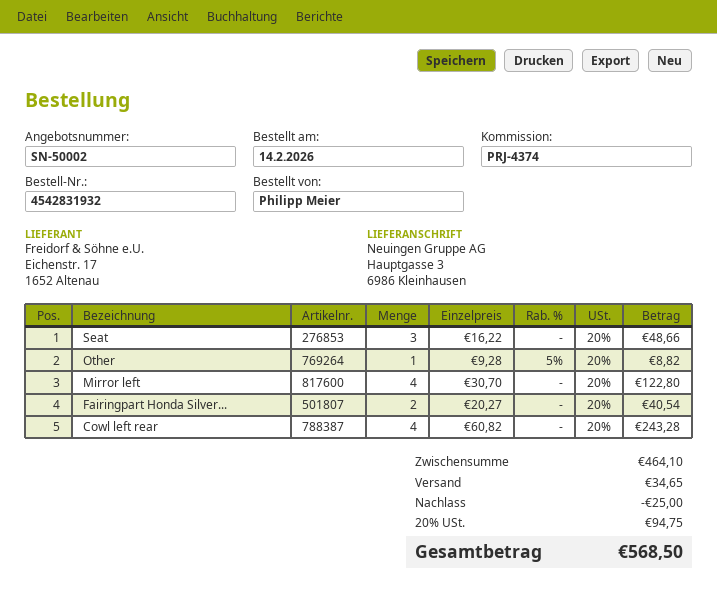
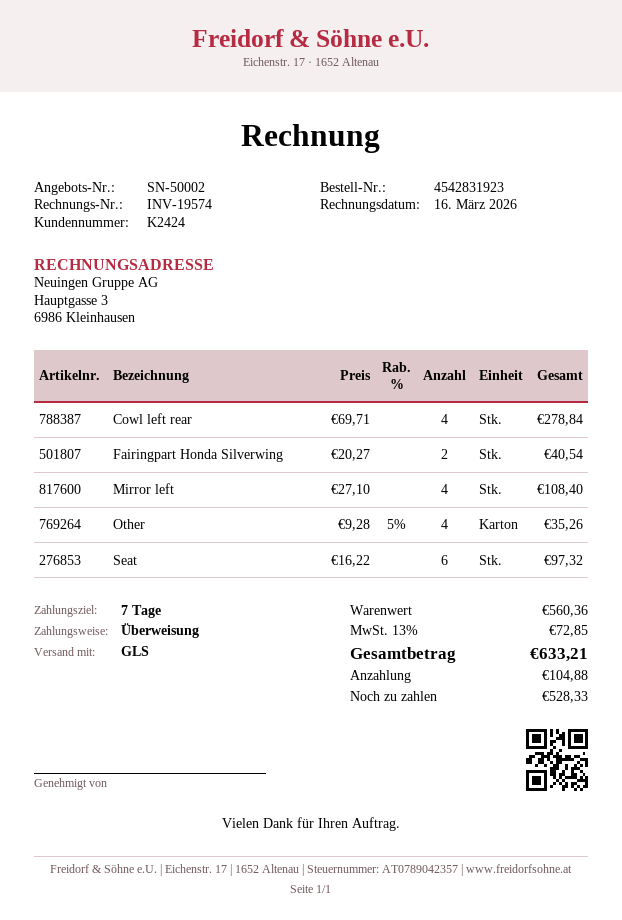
order number: 4542831932 -> 4542831923
Seat: 3 x 16.22 = 48.66 -> 6 x 16.22 = 97.32
Other: 1 x 9.28 - 5% = 8.82 -> 4 x 9.28 - 5% = 35.26
Mirror left: 4 x 30.70 = 122.80 -> 4 x 27.10 = 108.40
Cowl left rear: 4 x 60.82 = 243.28 -> 4 x 69.71 = 278.84
subtotal: 464.10 -> 560.36
discount: 25.00 -> none
shipping: 34.65 -> none
tax: 20% = 94.75 -> 13% = 72.85
total: 568.50 -> 633.21

